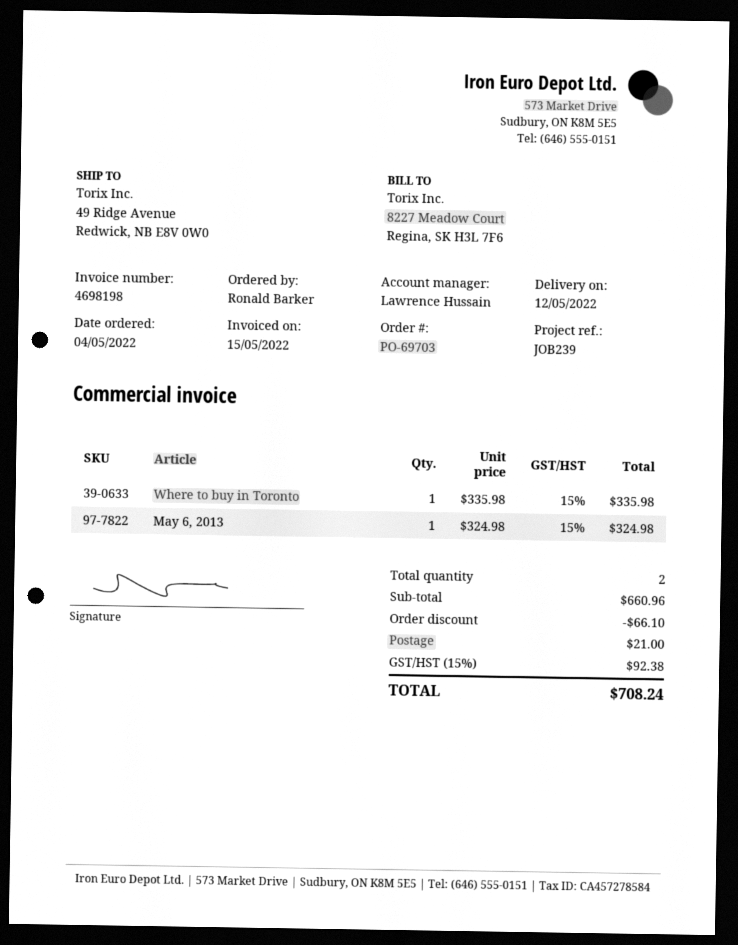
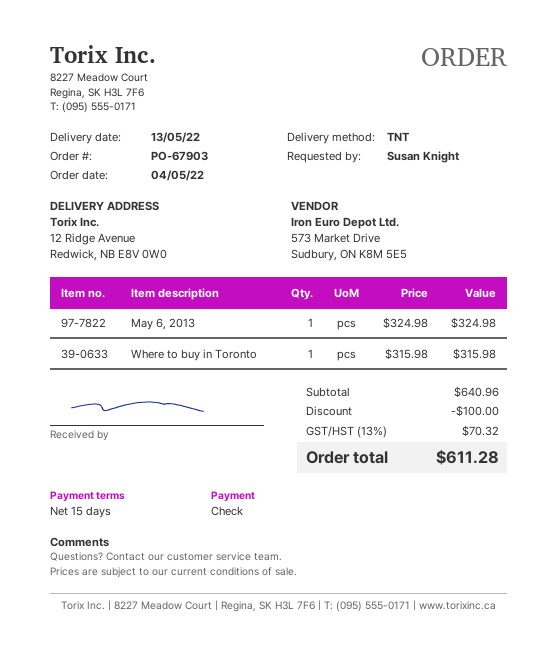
order number: PO-69703 -> PO-67903
delivery date: 2022-05-12 -> 2022-05-13
ordered by: Ronald Barker -> Susan Knight
ship to: 49 Ridge Avenue, Redwick, NB E8V 0W0 -> 12 Ridge Avenue, Redwick, NB E8V 0W0
Where to buy in Toronto: 1 x 335.98 = 335.98 -> 1 x 315.98 = 315.98
subtotal: 660.96 -> 640.96
discount: 66.10 -> 100.00
shipping: 21.00 -> none
tax: 15% = 92.38 -> 13% = 70.32
total: 708.24 -> 611.28

